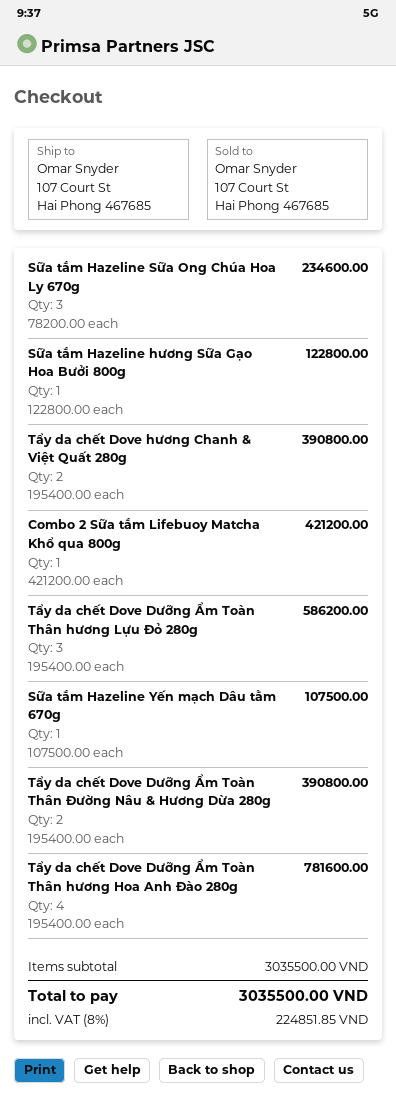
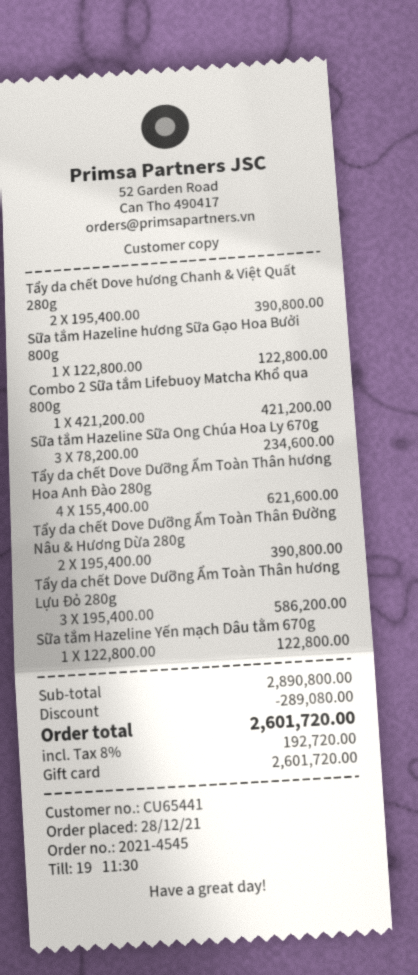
Sữa tắm Hazeline Yến mạch Dâu tằm 670g: 1 x 107500.00 = 107500.00 -> 1 x 122800.00 = 122800.00
Tẩy da chết Dove Dưỡng Ẩm Toàn Thân hương Hoa Anh Đào 280g: 4 x 195400.00 = 781600.00 -> 4 x 155400.00 = 621600.00
subtotal: 3035500.00 -> 2890800.00
discount: none -> 289080.00
tax: 8% = 224851.85 -> 8% = 192720.00
total: 3035500.00 -> 2601720.00

